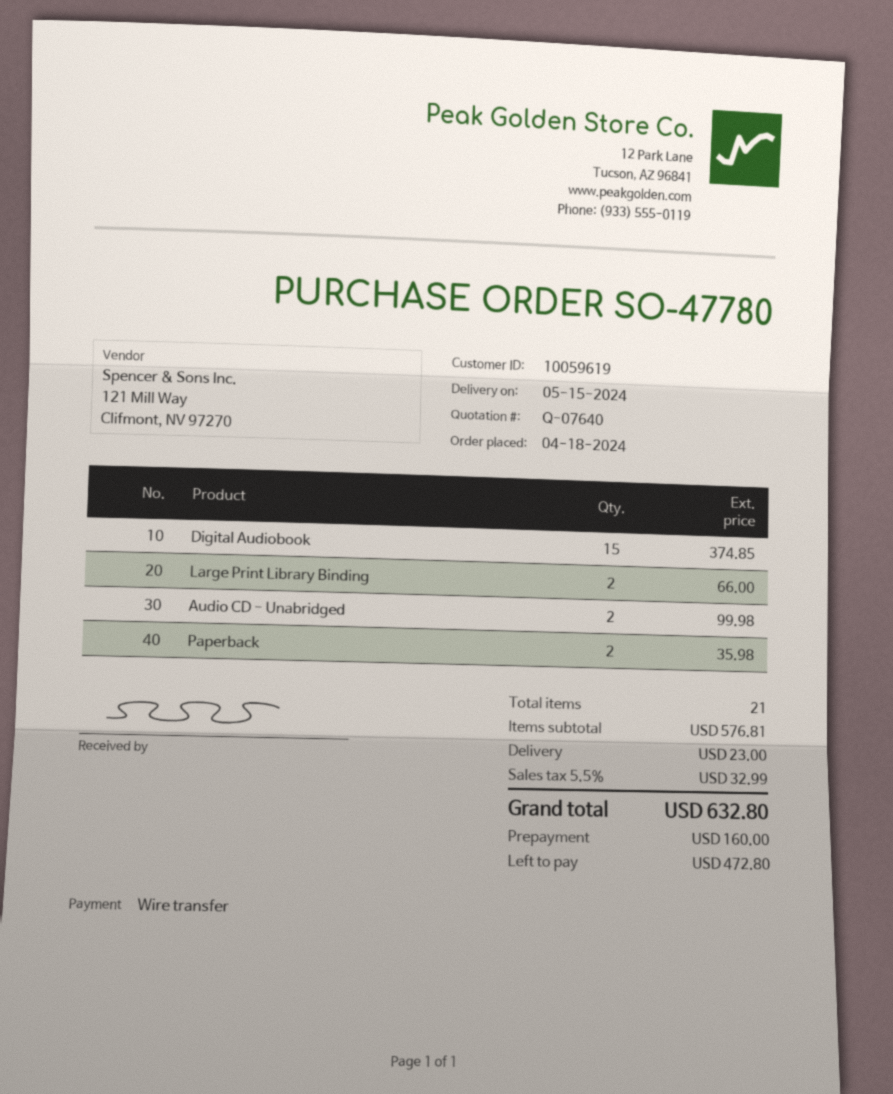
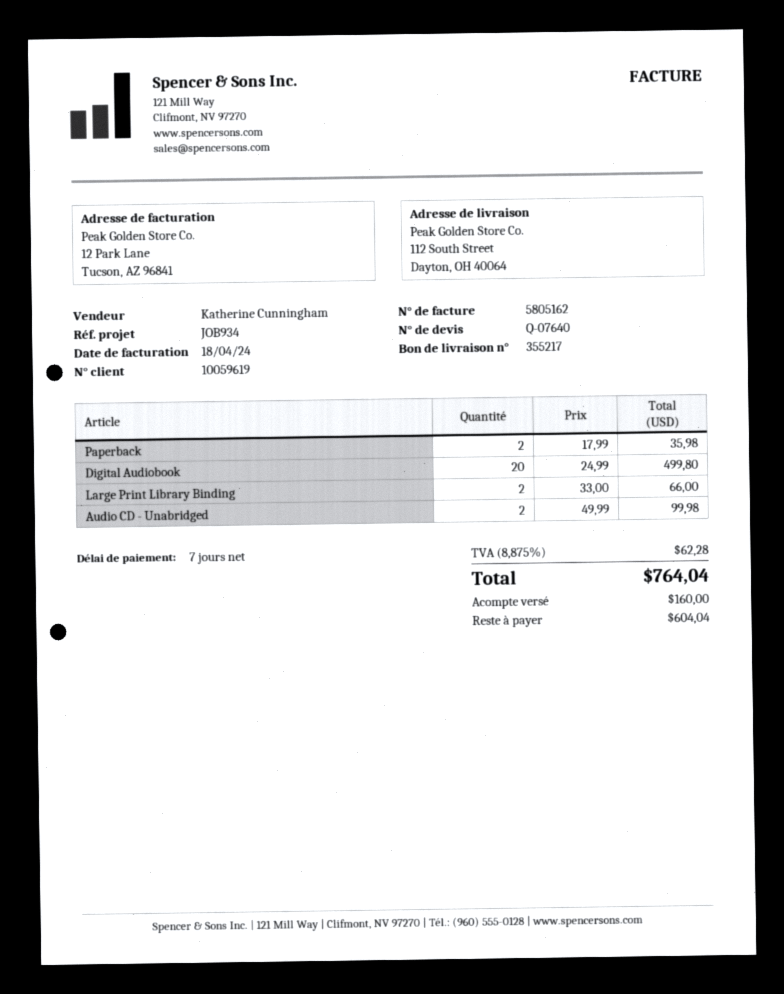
Digital Audiobook: 15 for 374.85 -> 20 for 499.80
shipping: 23.00 -> none
tax: 5.5% = 32.99 -> 8.875% = 62.28
total: 632.80 -> 764.04
balance: 472.80 -> 604.04

